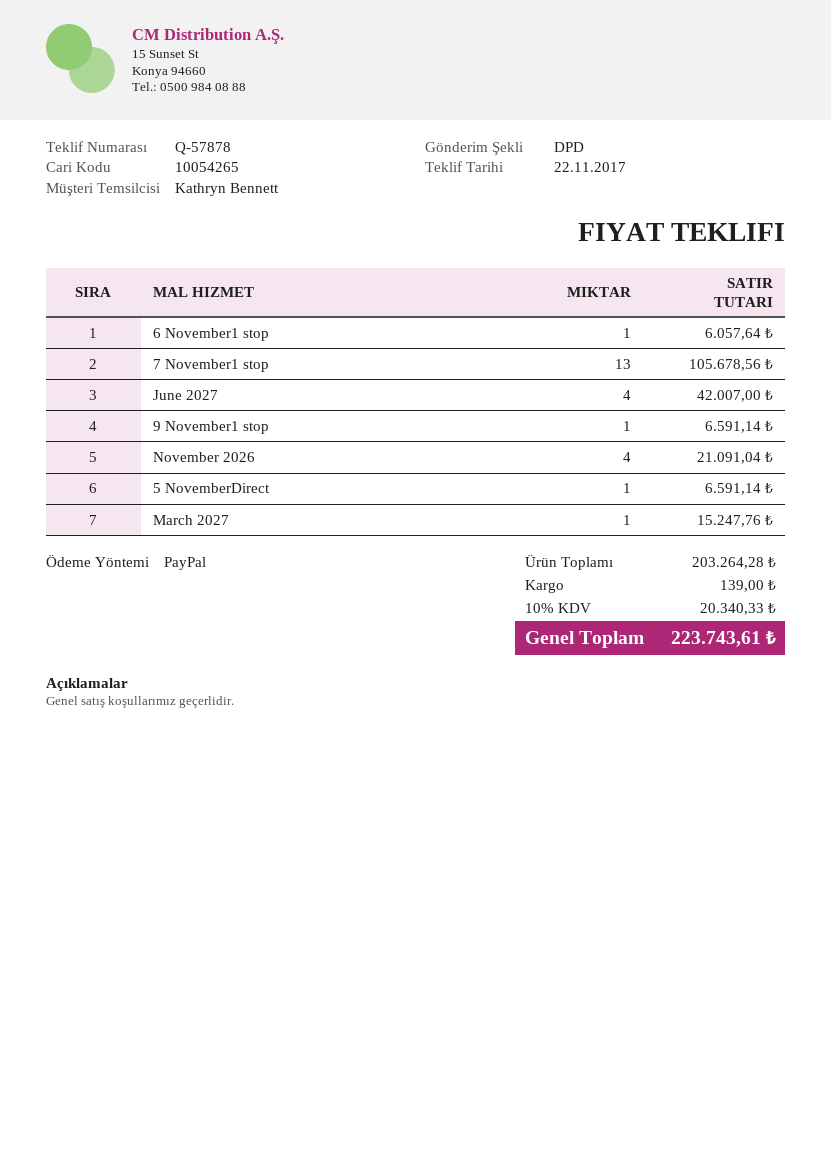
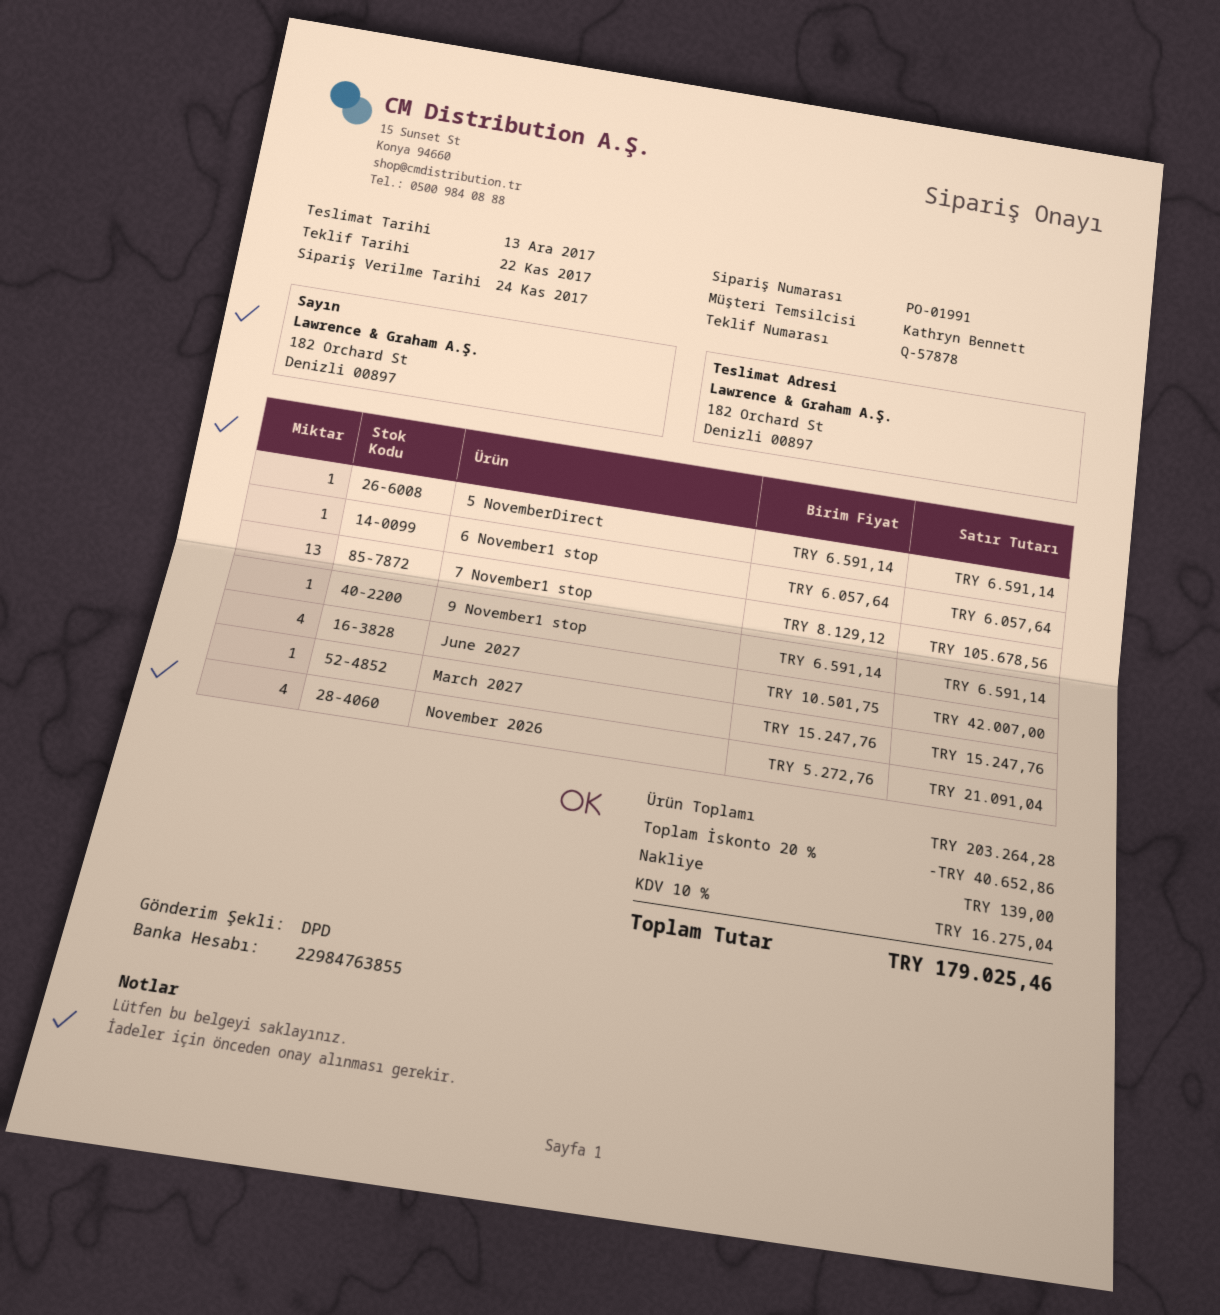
discount: none -> 20% = 40652.86
tax: 10% = 20340.33 -> 10% = 16275.04
total: 223743.61 -> 179025.46

